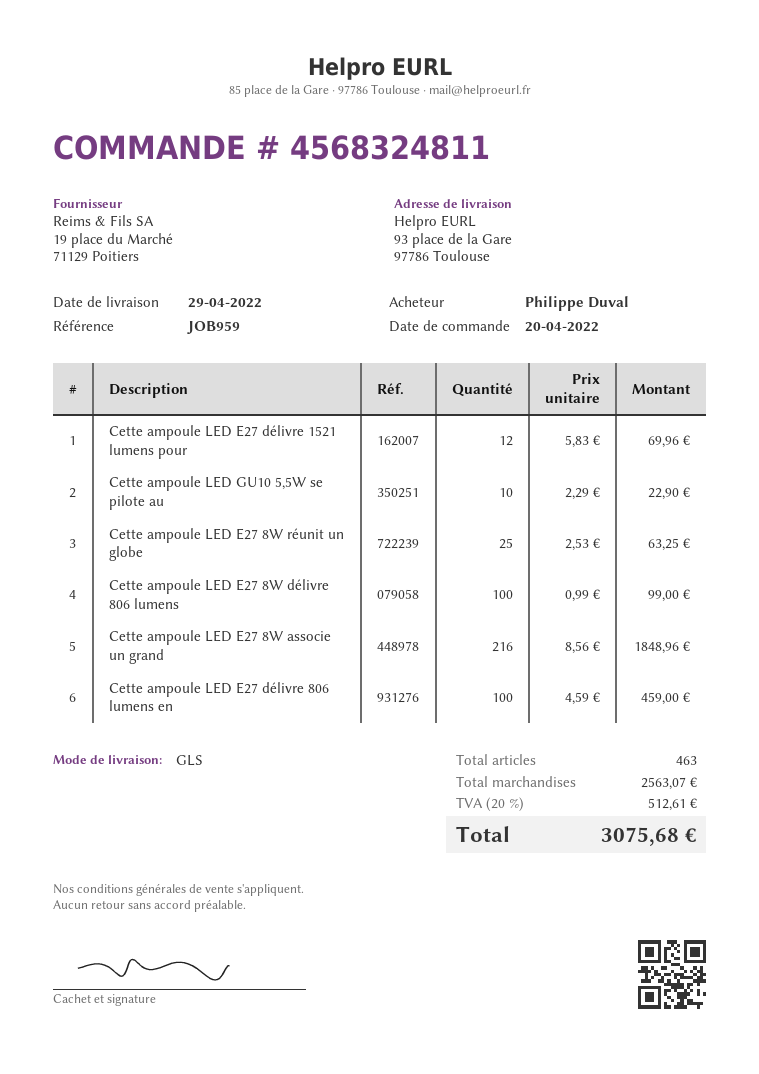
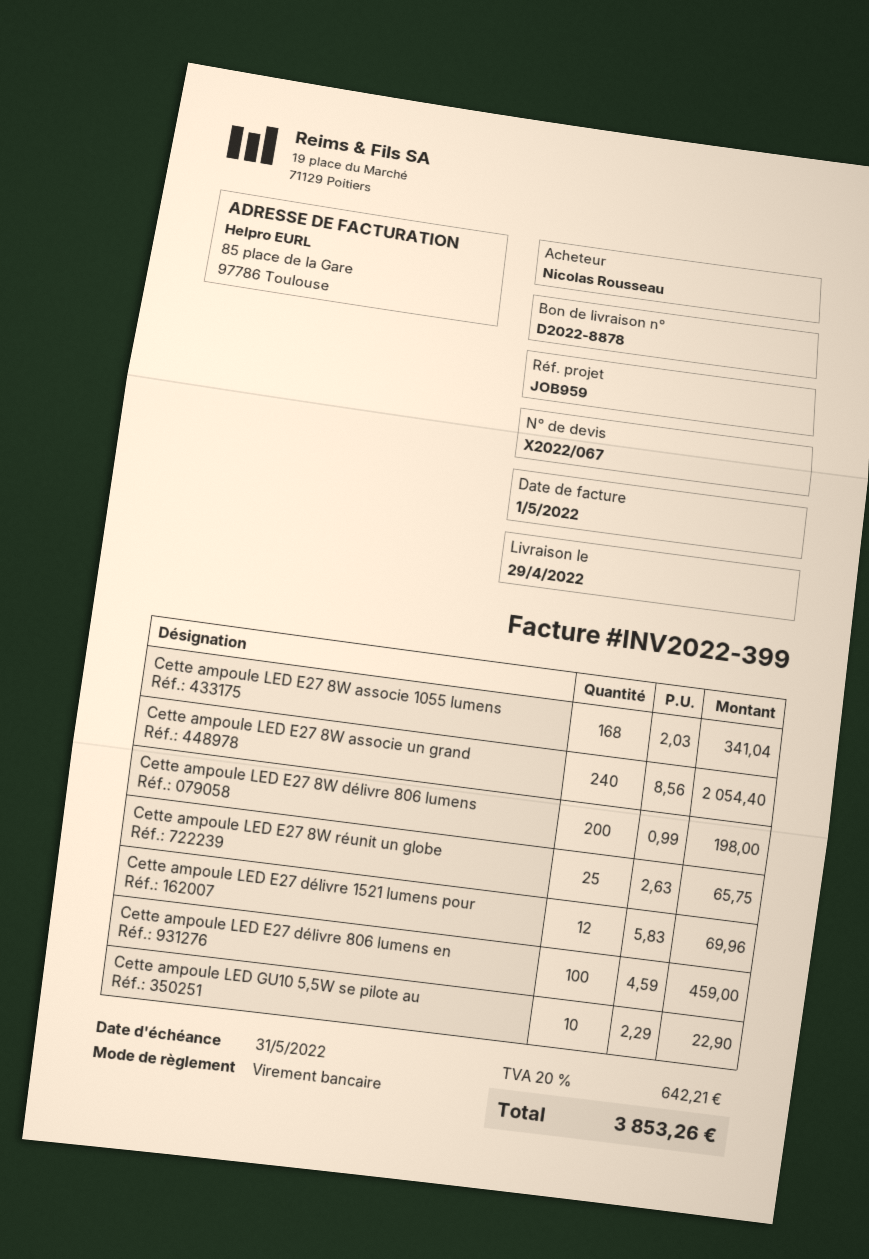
ordered by: Philippe Duval -> Nicolas Rousseau
Cette ampoule LED E27 8W réunit un globe: 25 x 2.53 = 63.25 -> 25 x 2.63 = 65.75
Cette ampoule LED E27 8W délivre 806 lumens: 100 x 0.99 = 99.00 -> 200 x 0.99 = 198.00
Cette ampoule LED E27 8W associe un grand: 216 x 8.56 = 1848.96 -> 240 x 8.56 = 2054.40
Cette ampoule LED E27 8W associe 1055 lumens: none -> 168 x 2.03 = 341.04
tax: 20% = 512.61 -> 20% = 642.21
total: 3075.68 -> 3853.26

